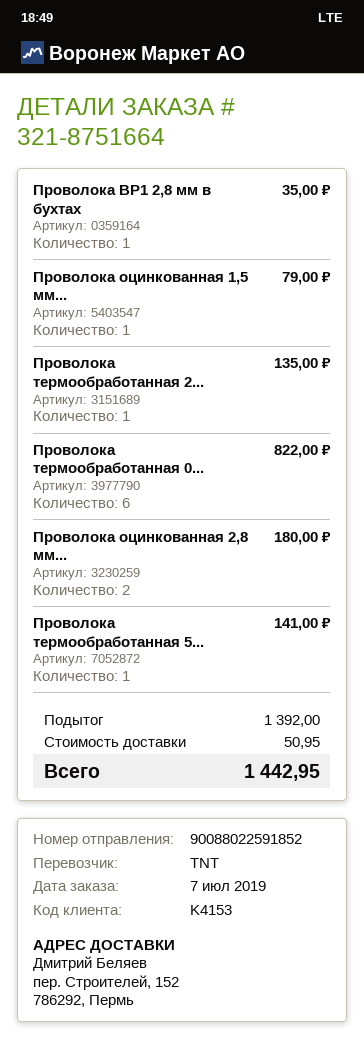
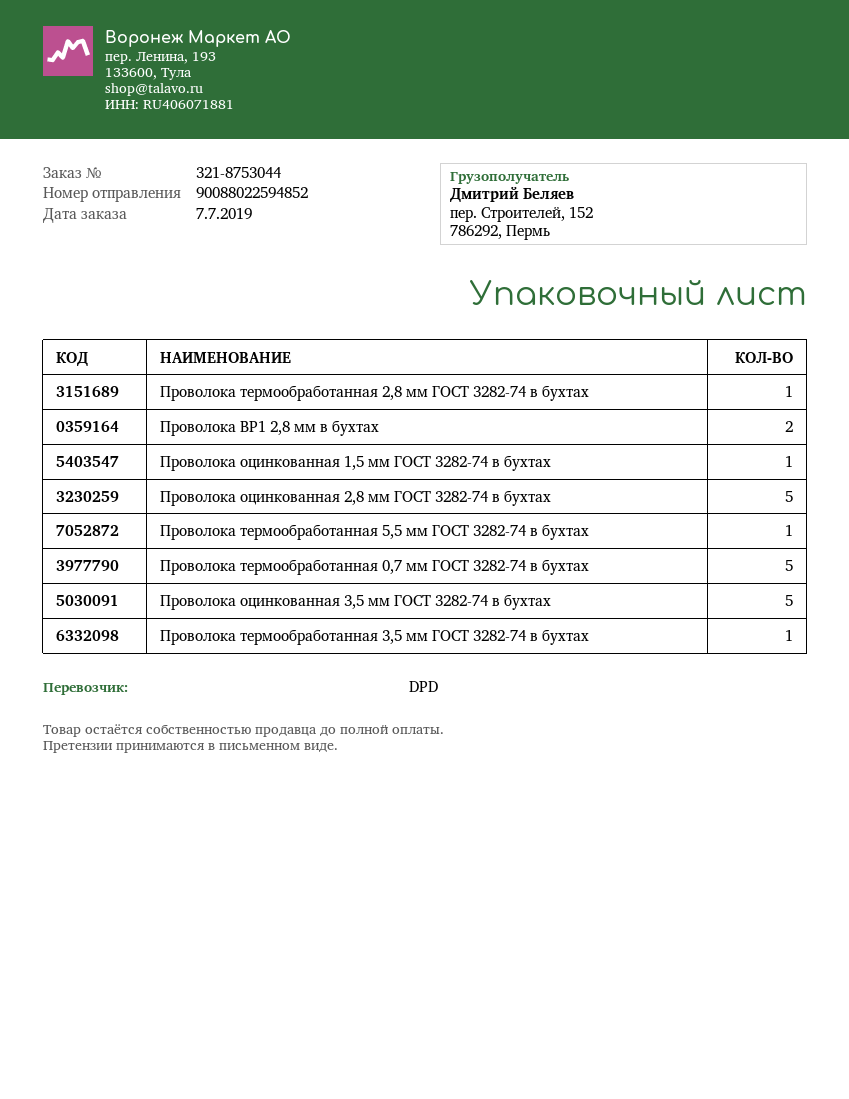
order number: 321-8751664 -> 321-8753044
shipping method: TNT -> DPD
tracking number: 90088022591852 -> 90088022594852
Проволока ВР1 2,8 мм в бухтах: 1 -> 2
Проволока термообработанная 0...: 6 -> 5
Проволока оцинкованная 2,8 мм...: 2 -> 5
Проволока оцинкованная 3,5 мм ГОСТ 3282-74 в бухтах: none -> 5
Проволока термообработанная 3,5 мм ГОСТ 3282-74 в бухтах: none -> 1

